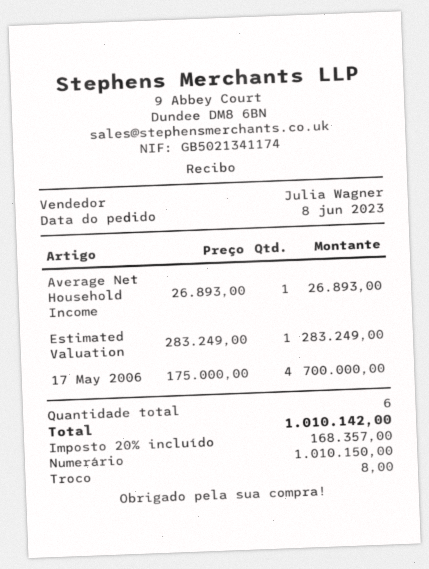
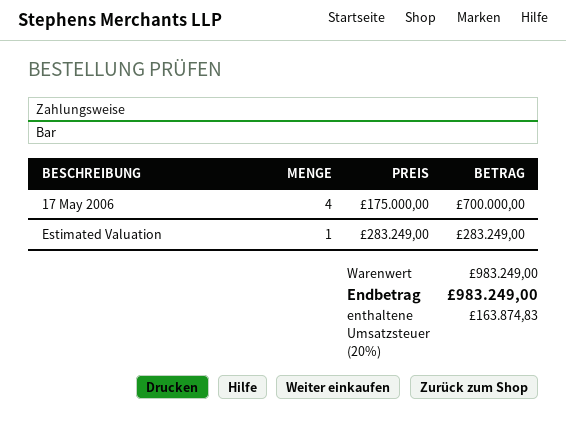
Average Net Household Income: 1 x 26893.00 = 26893.00 -> none
tax: 20% = 168357.00 -> 20% = 163874.83
total: 1010142.00 -> 983249.00

